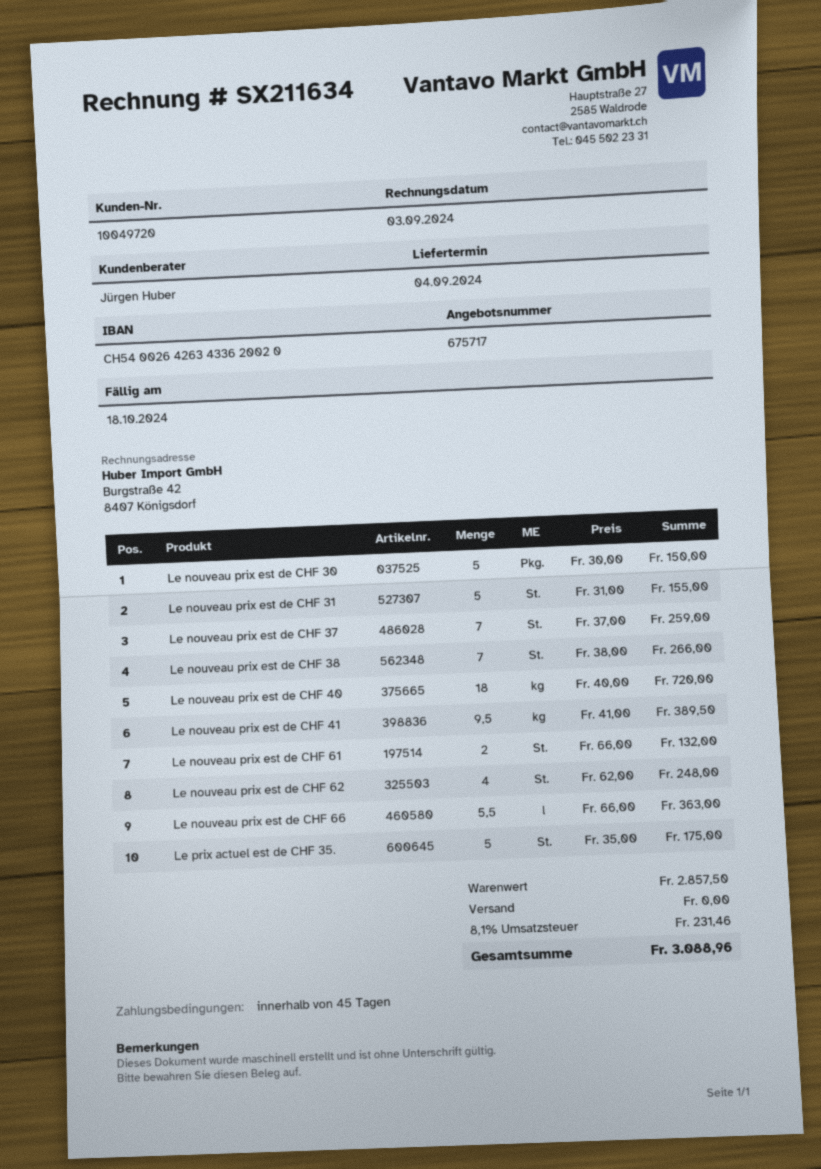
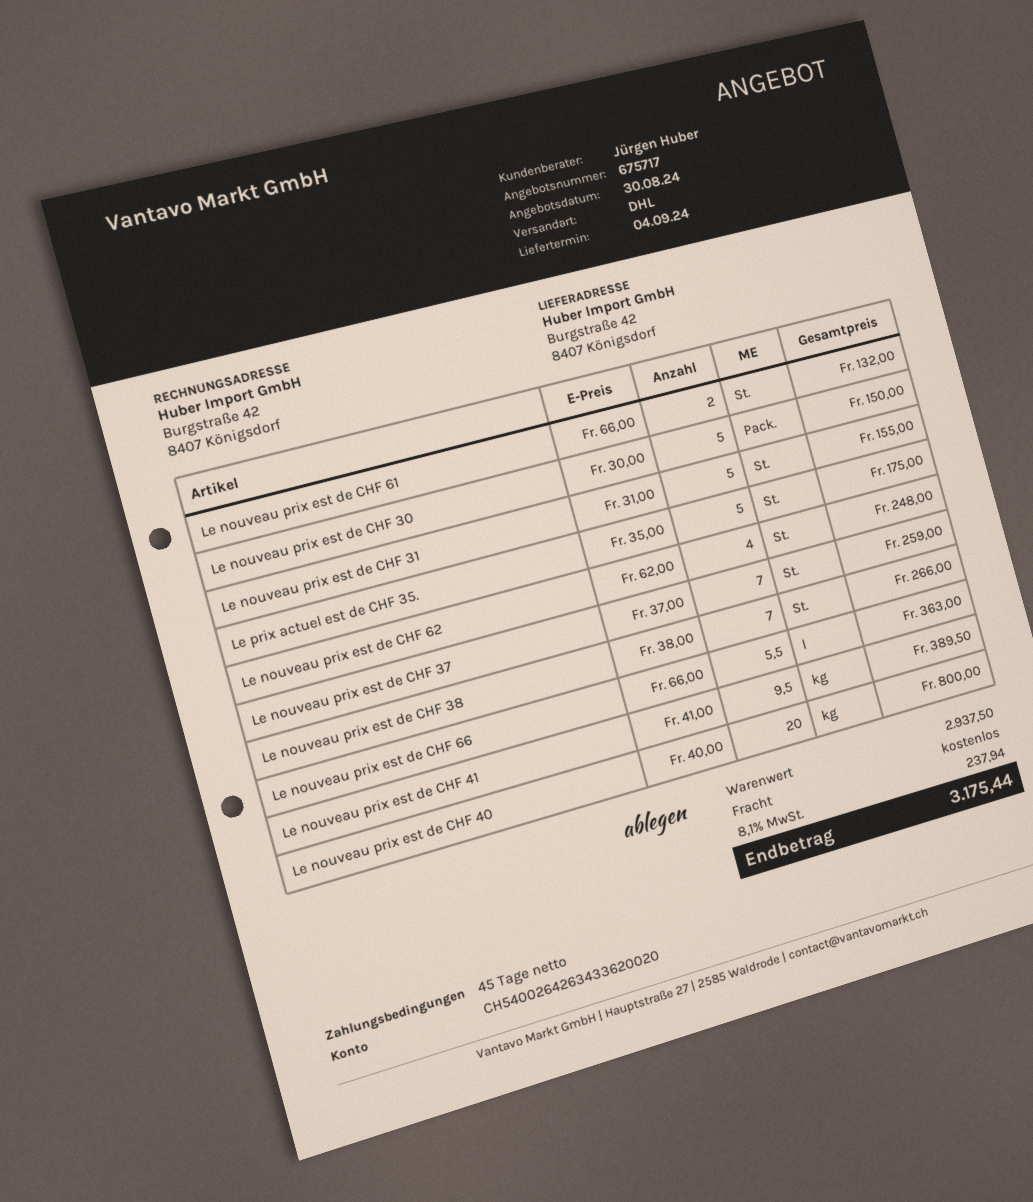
Le nouveau prix est de CHF 40: 18 x 40.00 = 720.00 -> 20 x 40.00 = 800.00
subtotal: 2857.50 -> 2937.50
tax: 8.1% = 231.46 -> 8.1% = 237.94
total: 3088.96 -> 3175.44

